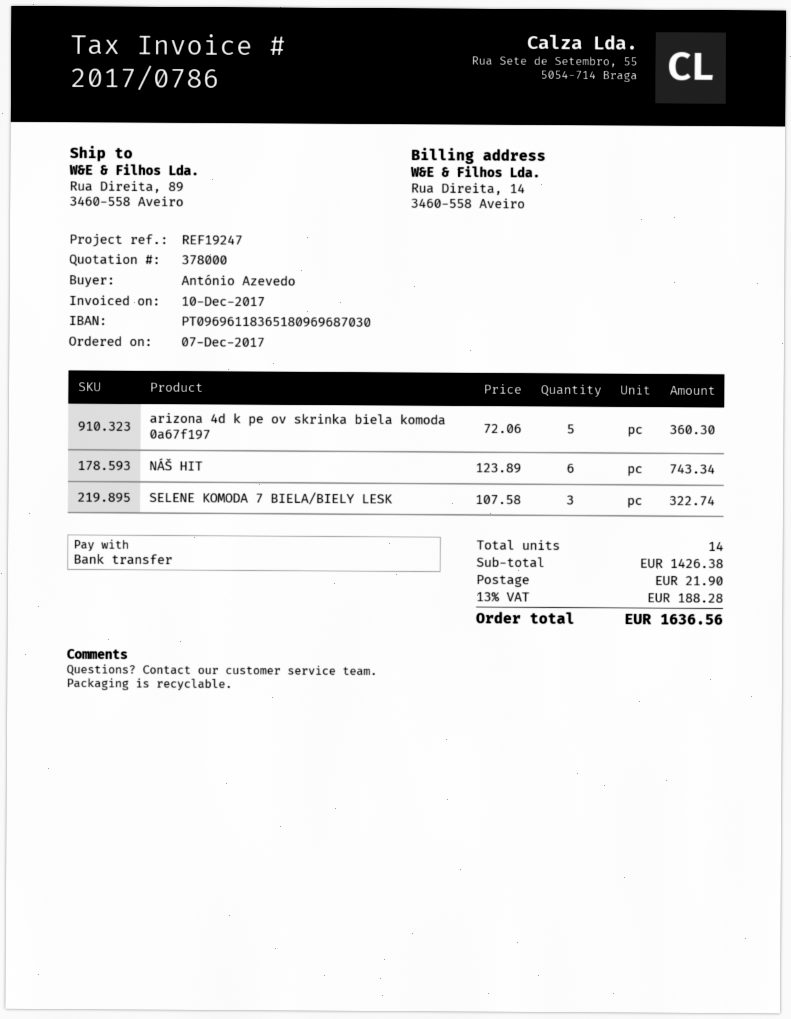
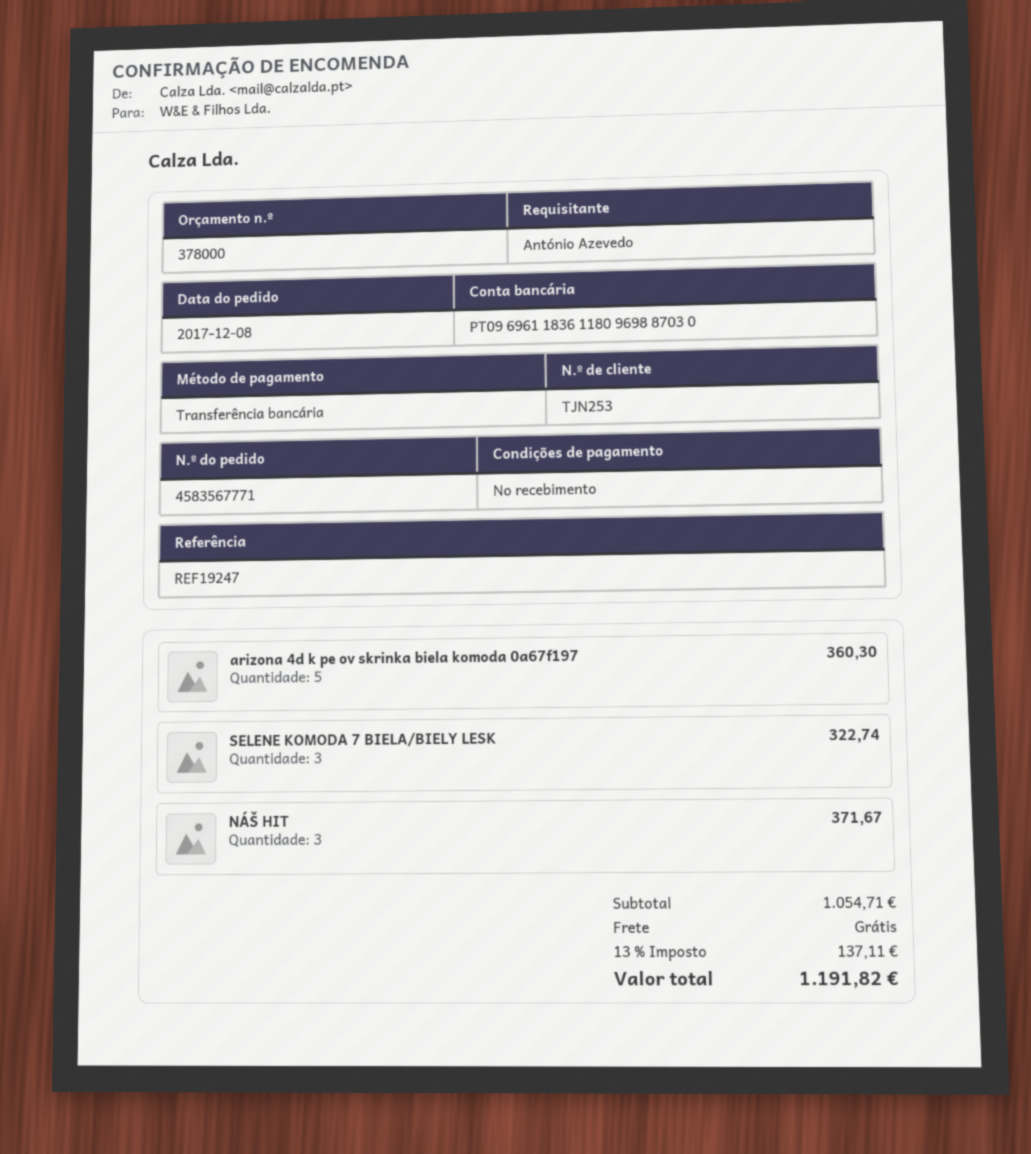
order date: 2017-12-07 -> 2017-12-08
bank account: PT09696118365180969687030 -> PT09696118361180969887030
NÁŠ HIT: 6 for 743.34 -> 3 for 371.67
subtotal: 1426.38 -> 1054.71
shipping: 21.90 -> 0.00
tax: 13% = 188.28 -> 13% = 137.11
total: 1636.56 -> 1191.82

